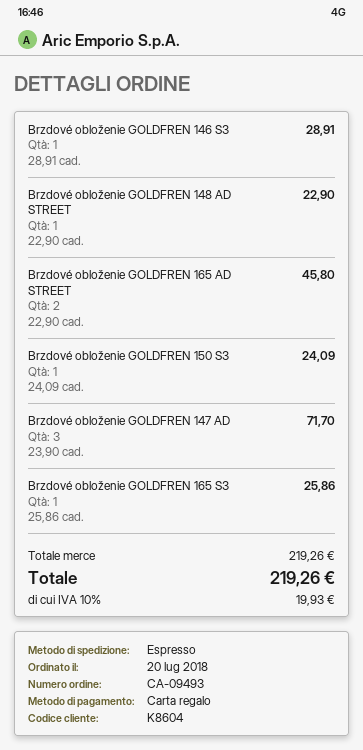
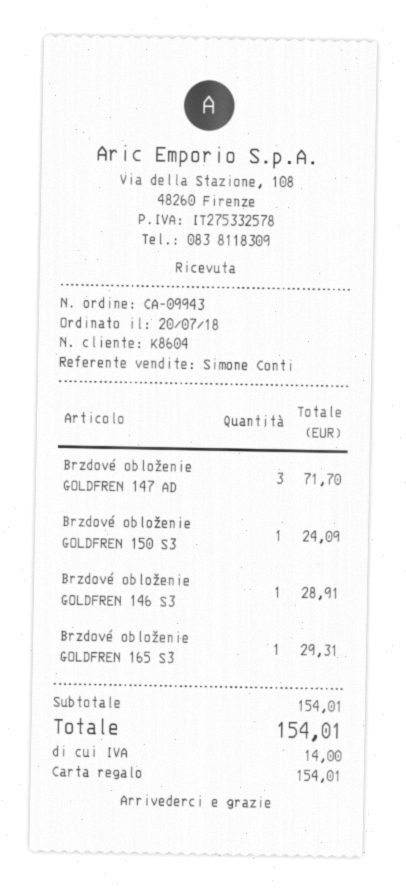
order number: CA-09493 -> CA-09943
Brzdové obloženie GOLDFREN 148 AD STREET: 1 for 22.90 -> none
Brzdové obloženie GOLDFREN 165 AD STREET: 2 for 45.80 -> none
Brzdové obloženie GOLDFREN 165 S3: 1 for 25.86 -> 1 for 29.31
subtotal: 219.26 -> 154.01
tax: 19.93 -> 14.00
total: 219.26 -> 154.01

